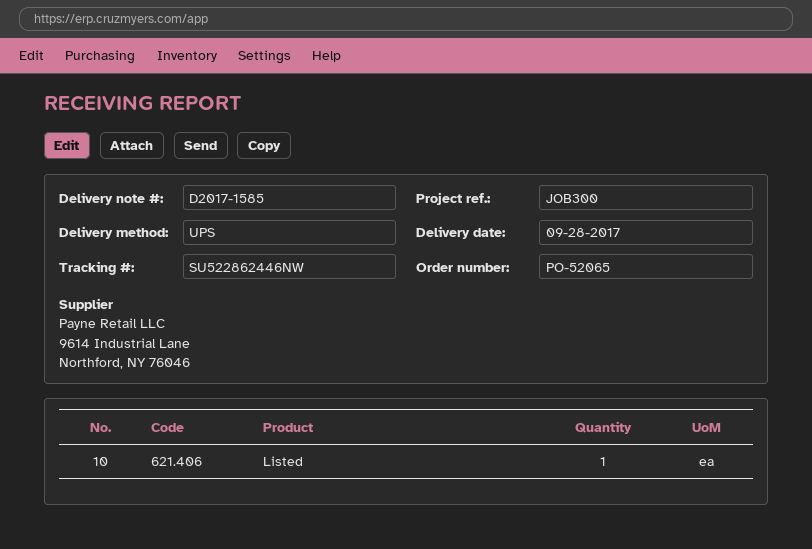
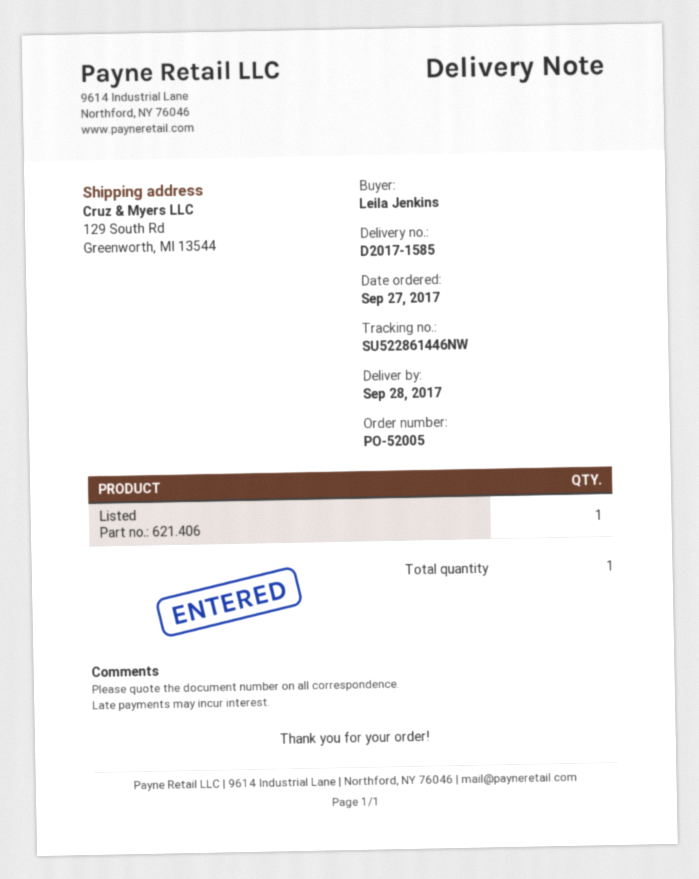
order number: PO-52065 -> PO-52005
tracking number: SU522862446NW -> SU522861446NW

